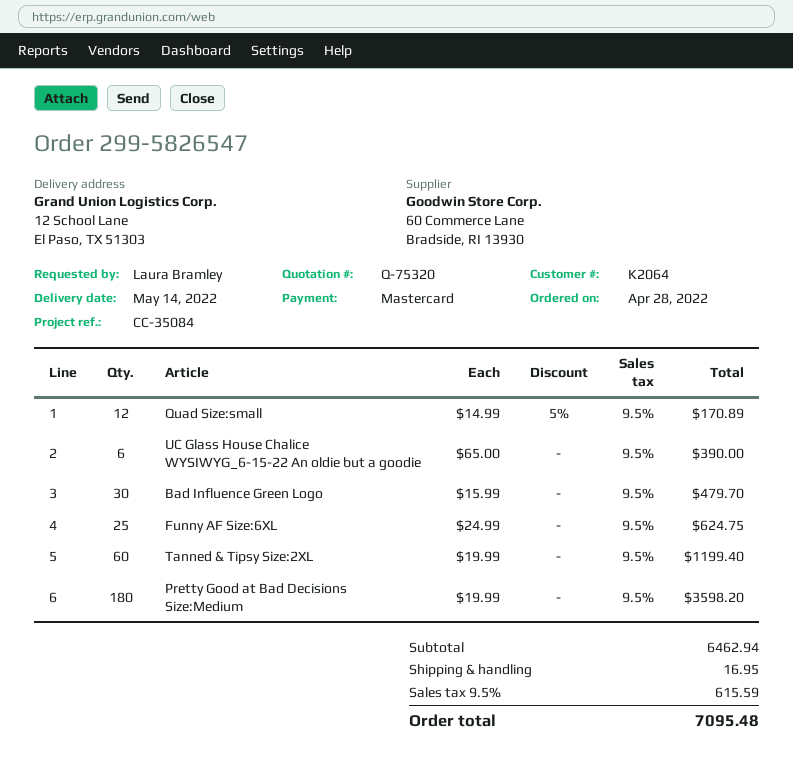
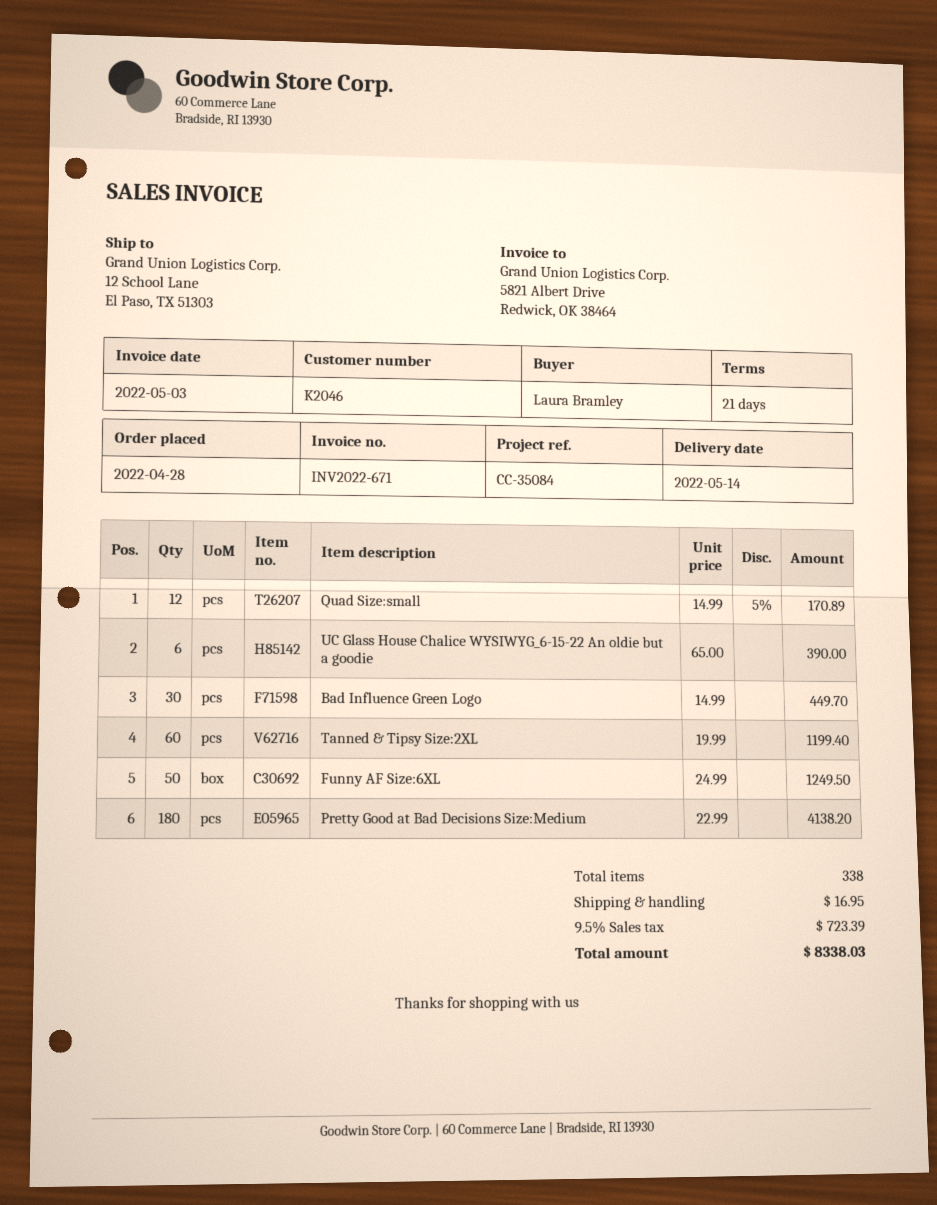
customer number: K2064 -> K2046
Bad Influence Green Logo: 30 x 15.99 = 479.70 -> 30 x 14.99 = 449.70
Funny AF Size:6XL: 25 x 24.99 = 624.75 -> 50 x 24.99 = 1249.50
Pretty Good at Bad Decisions Size:Medium: 180 x 19.99 = 3598.20 -> 180 x 22.99 = 4138.20
tax: 9.5% = 615.59 -> 9.5% = 723.39
total: 7095.48 -> 8338.03

